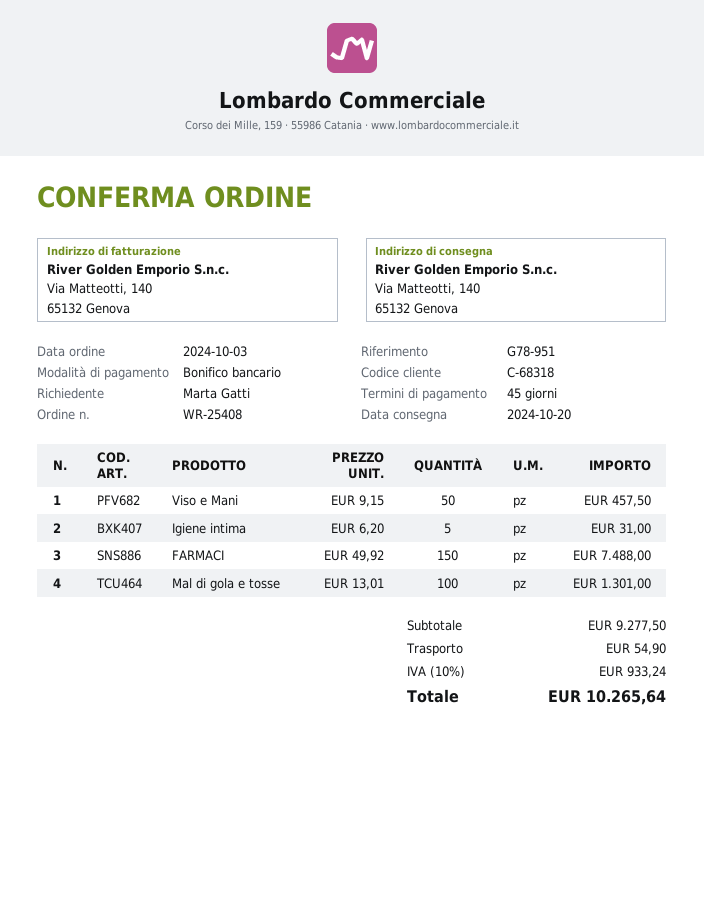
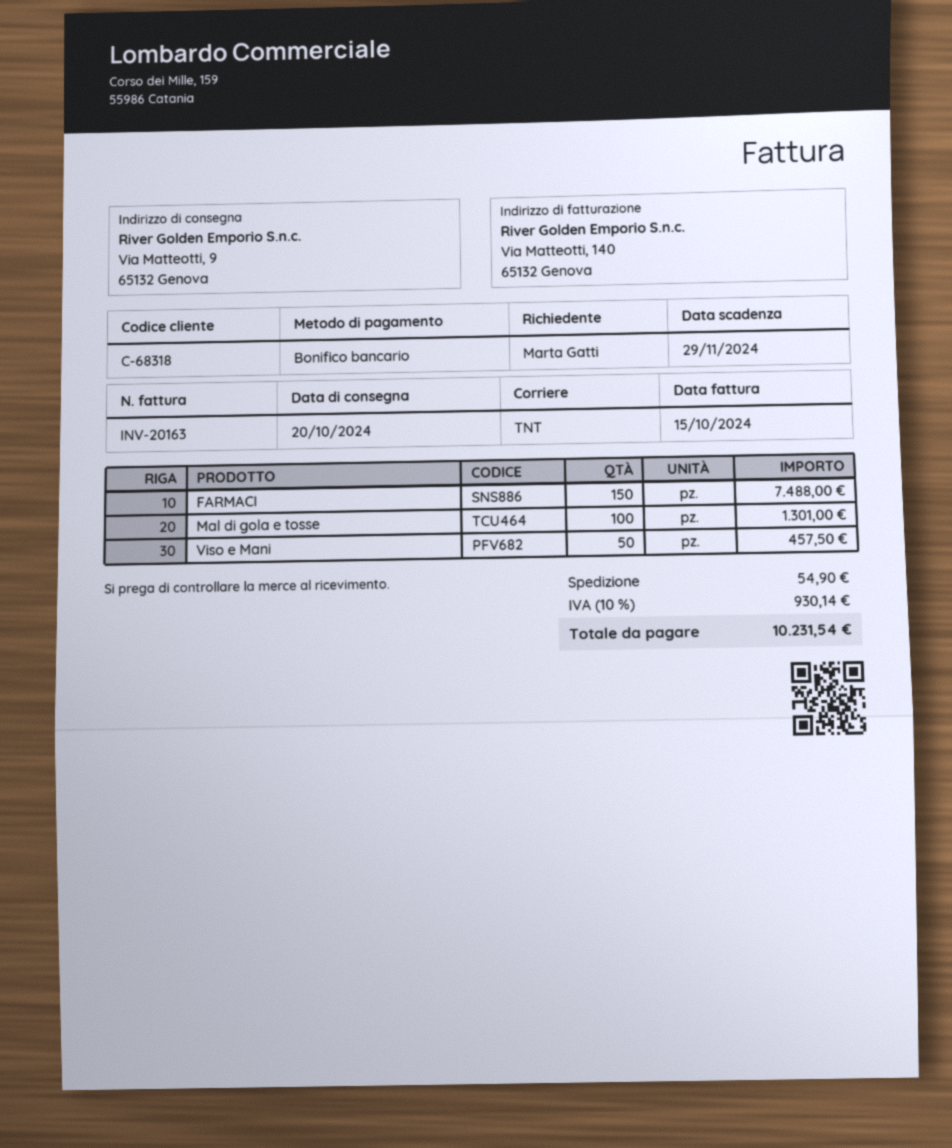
ship to: Via Matteotti, 140, 65132 Genova -> Via Matteotti, 9, 65132 Genova
Igiene intima: 5 for 31.00 -> none
tax: 10% = 933.24 -> 10% = 930.14
total: 10265.64 -> 10231.54

